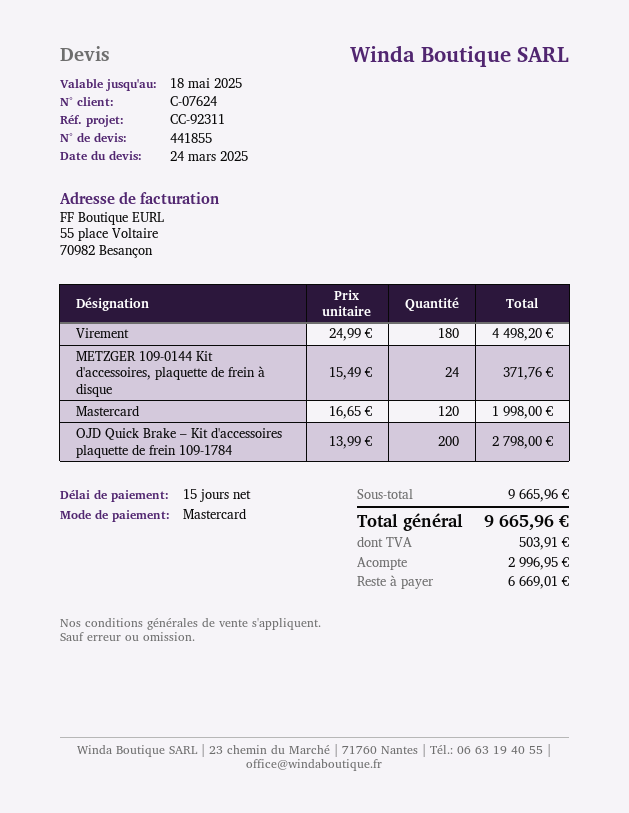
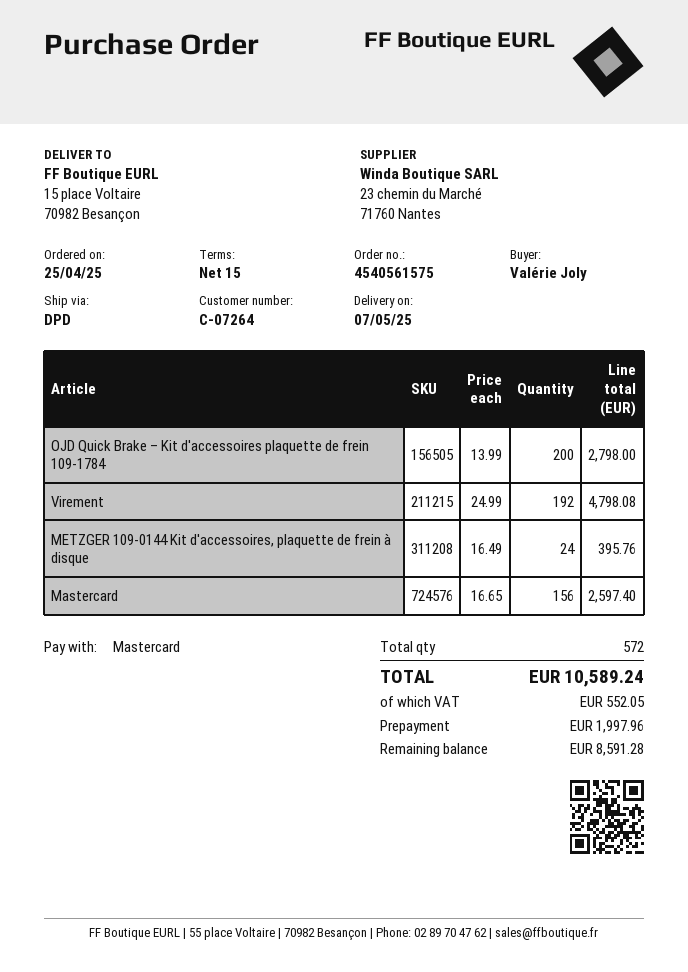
customer number: C-07624 -> C-07264
Virement: 180 x 24.99 = 4498.20 -> 192 x 24.99 = 4798.08
METZGER 109-0144 Kit d'accessoires, plaquette de frein à disque: 24 x 15.49 = 371.76 -> 24 x 16.49 = 395.76
Mastercard: 120 x 16.65 = 1998.00 -> 156 x 16.65 = 2597.40
tax: 503.91 -> 552.05
total: 9665.96 -> 10589.24
deposit: 2996.95 -> 1997.96
balance: 6669.01 -> 8591.28

